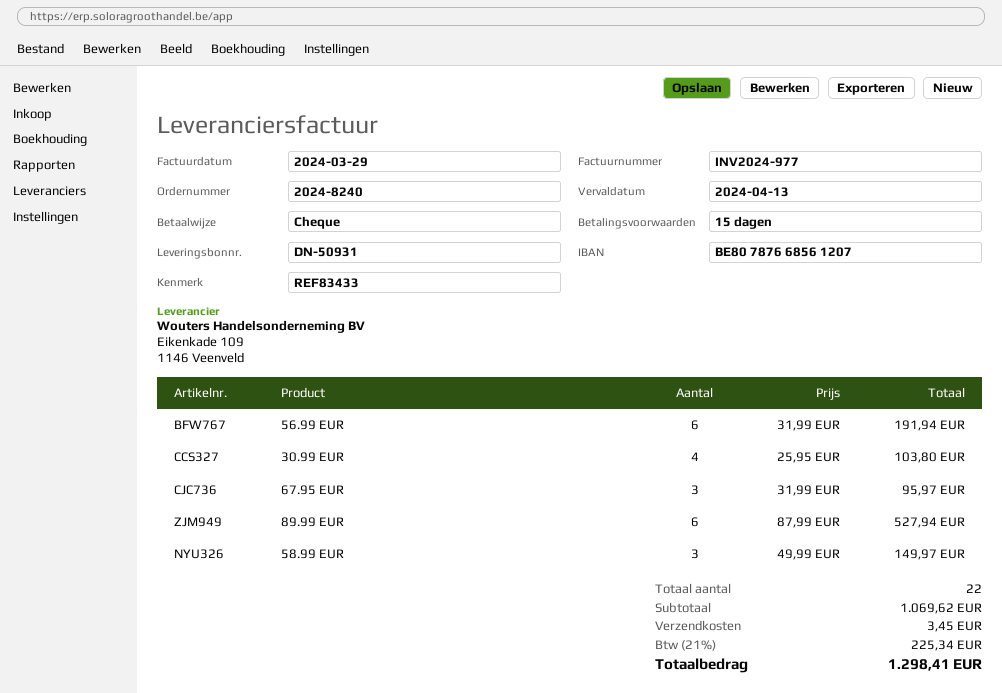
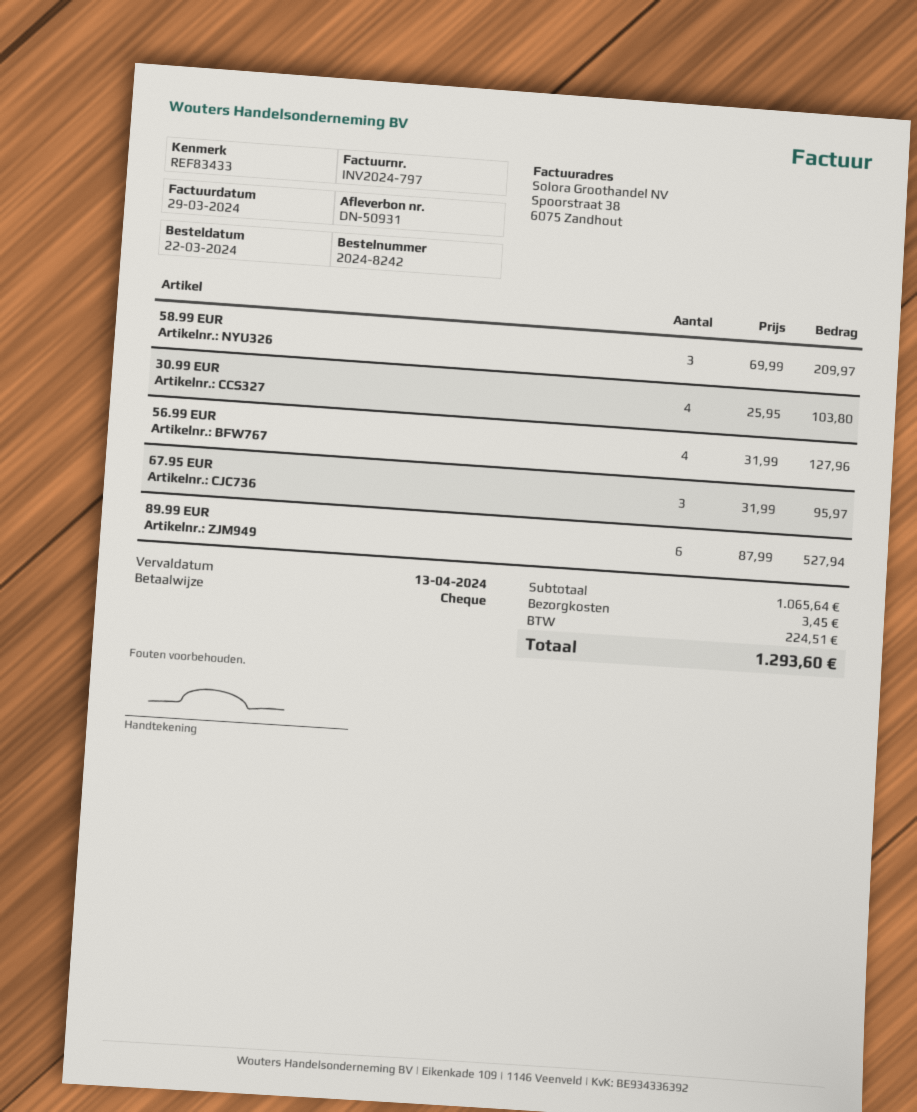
order number: 2024-8240 -> 2024-8242
invoice number: INV2024-977 -> INV2024-797
56.99 EUR: 6 x 31.99 = 191.94 -> 4 x 31.99 = 127.96
58.99 EUR: 3 x 49.99 = 149.97 -> 3 x 69.99 = 209.97
subtotal: 1069.62 -> 1065.64
tax: 225.34 -> 224.51
total: 1298.41 -> 1293.60

